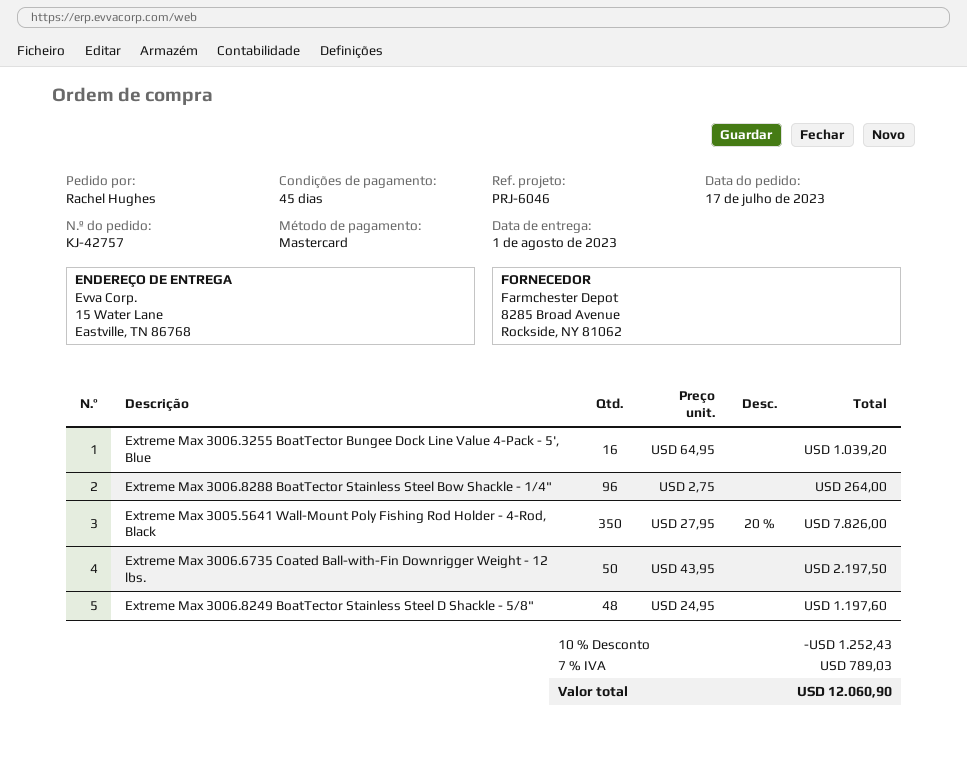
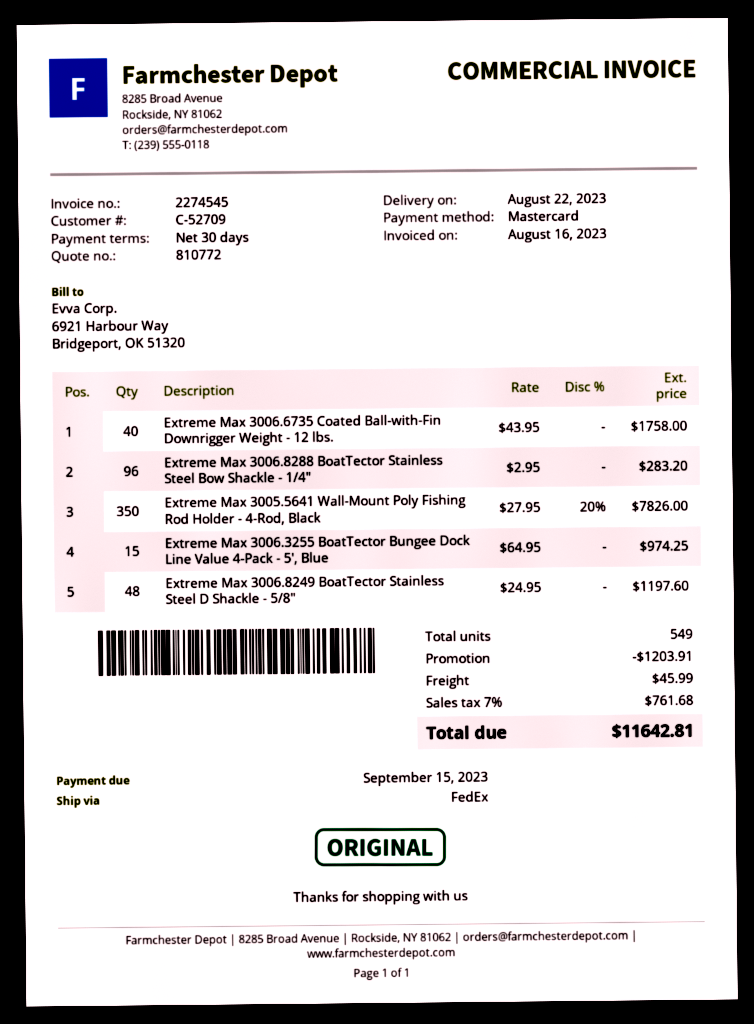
delivery date: 2023-08-01 -> 2023-08-22
payment terms: 45 days -> 30 days
Extreme Max 3006.3255 BoatTector Bungee Dock Line Value 4-Pack - 5', Blue: 16 x 64.95 = 1039.20 -> 15 x 64.95 = 974.25
Extreme Max 3006.8288 BoatTector Stainless Steel Bow Shackle - 1/4": 96 x 2.75 = 264.00 -> 96 x 2.95 = 283.20
Extreme Max 3006.6735 Coated Ball-with-Fin Downrigger Weight - 12 lbs.: 50 x 43.95 = 2197.50 -> 40 x 43.95 = 1758.00
discount: 1252.43 -> 1203.91
shipping: none -> 45.99
tax: 7% = 789.03 -> 7% = 761.68
total: 12060.90 -> 11642.81

